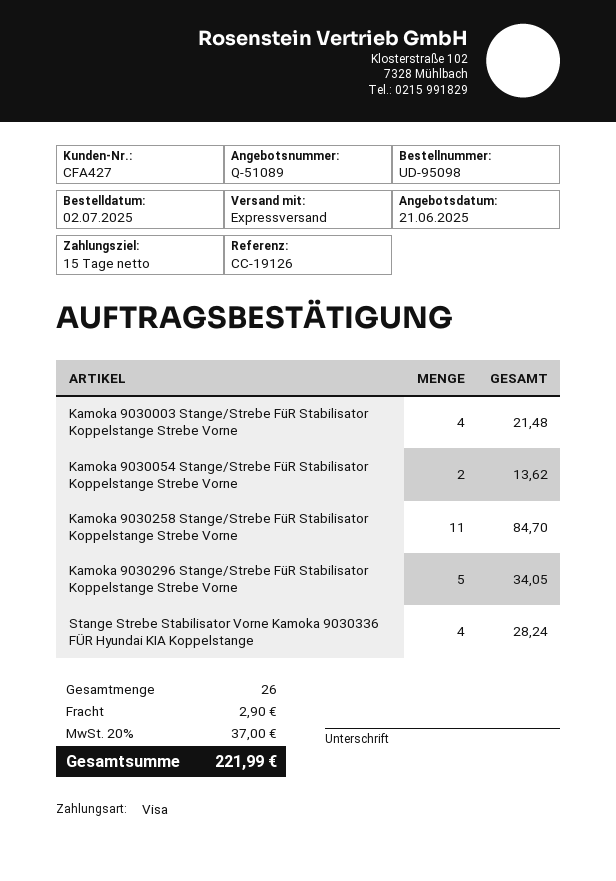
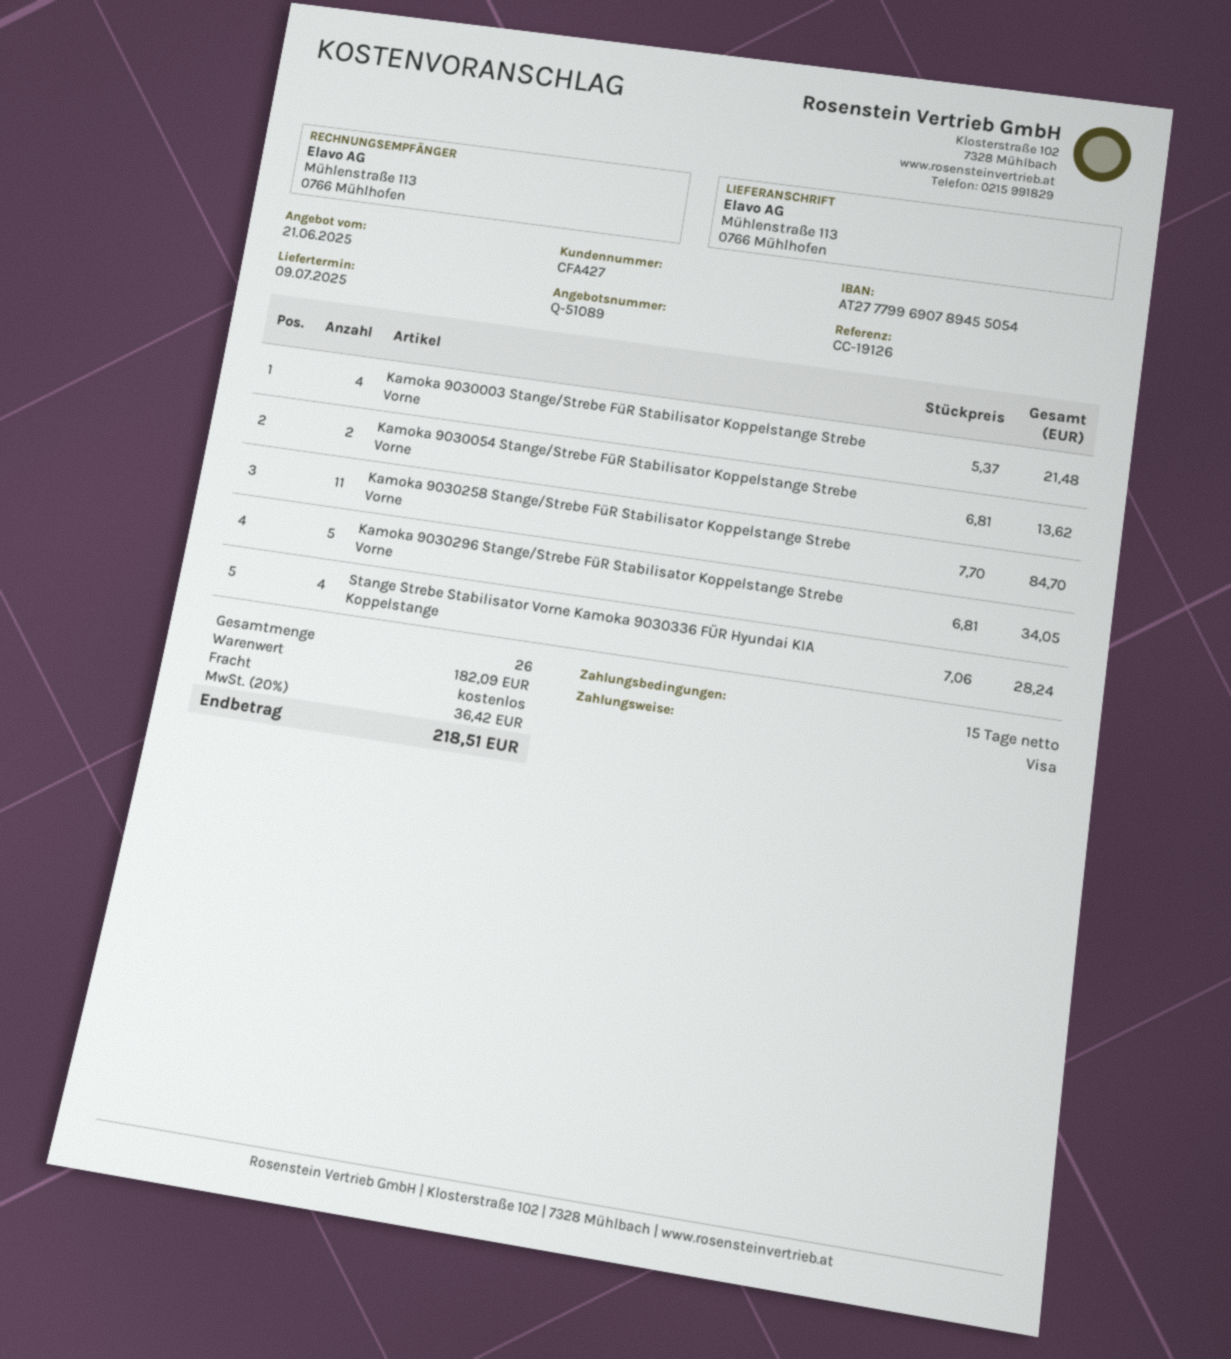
shipping: 2.90 -> 0.00
tax: 20% = 37.00 -> 20% = 36.42
total: 221.99 -> 218.51

